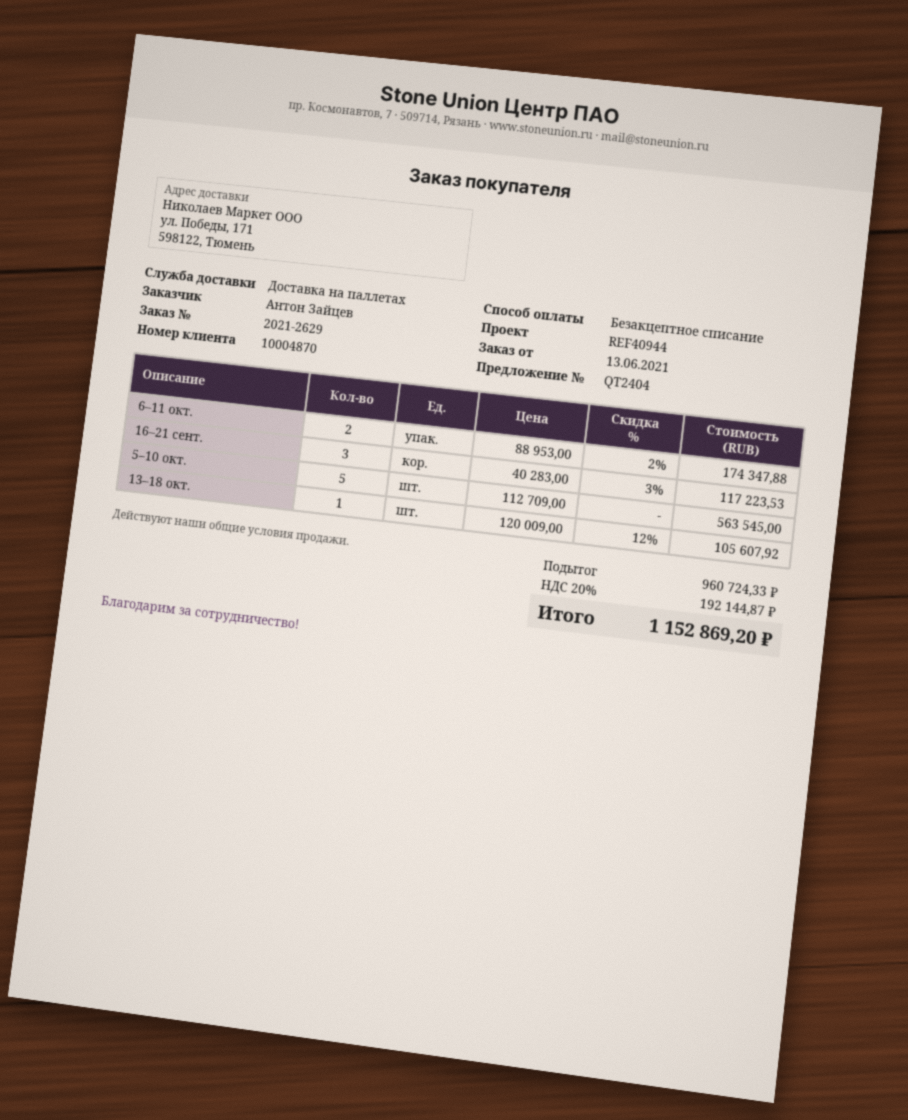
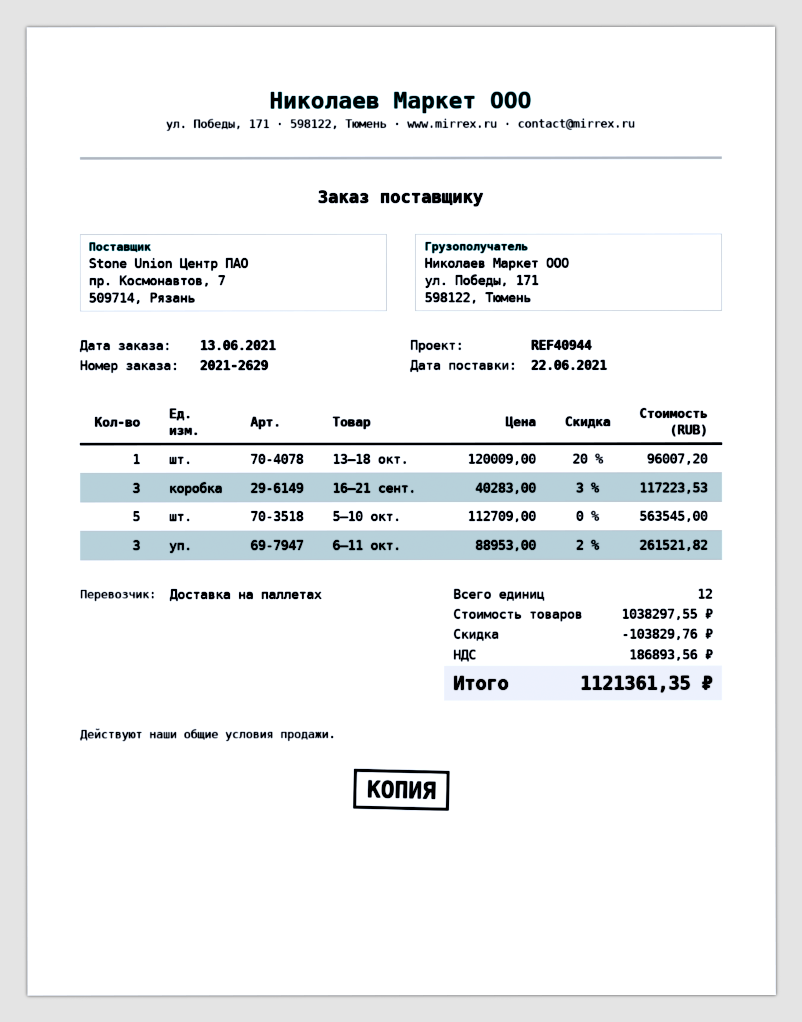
6–11 окт.: 2 x 88953.00 - 2% = 174347.88 -> 3 x 88953.00 - 2% = 261521.82
13–18 окт.: 1 x 120009.00 - 12% = 105607.92 -> 1 x 120009.00 - 20% = 96007.20
subtotal: 960724.33 -> 1038297.55
discount: none -> 103829.76
tax: 192144.87 -> 186893.56
total: 1152869.20 -> 1121361.35

